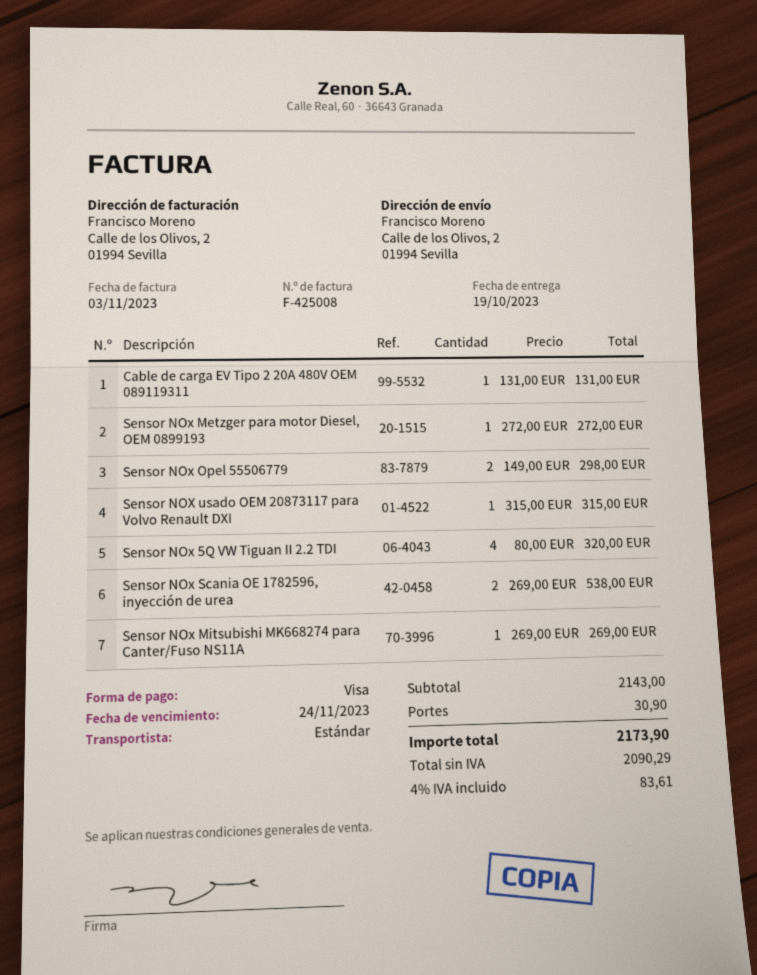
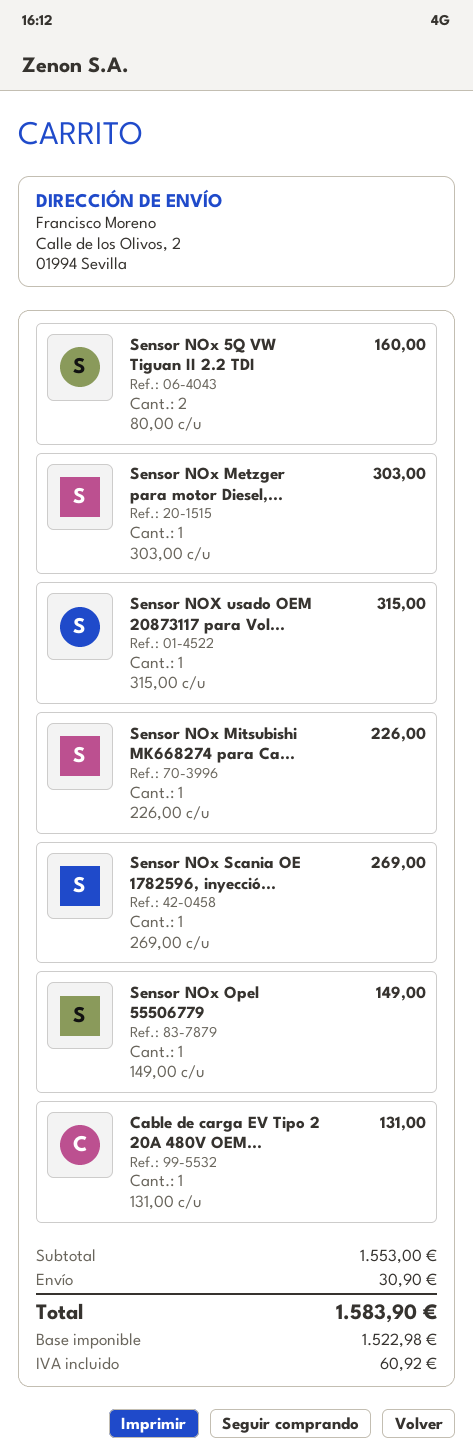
Sensor NOx Metzger para motor Diesel, OEM 0899193: 1 x 272.00 = 272.00 -> 1 x 303.00 = 303.00
Sensor NOx Opel 55506779: 2 x 149.00 = 298.00 -> 1 x 149.00 = 149.00
Sensor NOx 5Q VW Tiguan II 2.2 TDI: 4 x 80.00 = 320.00 -> 2 x 80.00 = 160.00
Sensor NOx Scania OE 1782596, inyección de urea: 2 x 269.00 = 538.00 -> 1 x 269.00 = 269.00
Sensor NOx Mitsubishi MK668274 para Canter/Fuso NS11A: 1 x 269.00 = 269.00 -> 1 x 226.00 = 226.00
subtotal: 2143.00 -> 1553.00
net: 2090.29 -> 1522.98
tax: 83.61 -> 60.92
total: 2173.90 -> 1583.90

